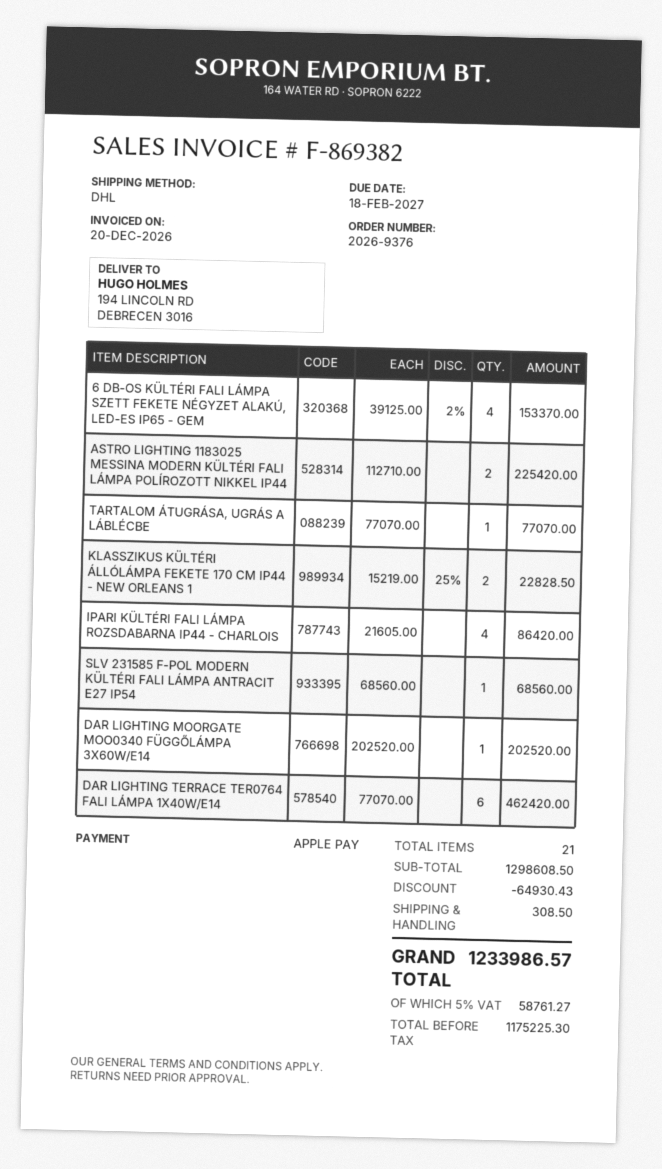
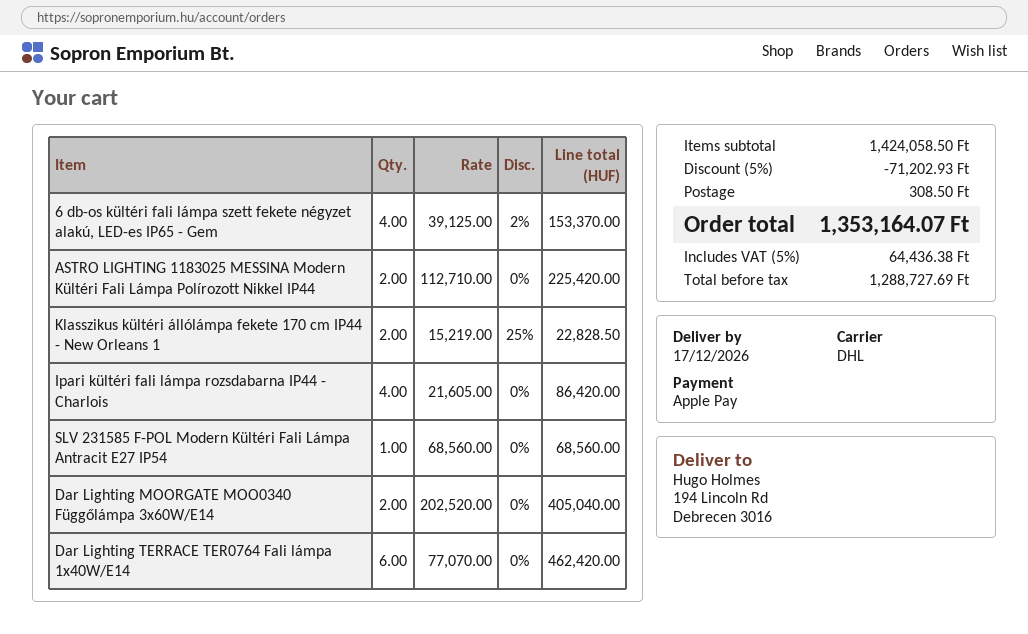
TARTALOM ÁTUGRÁSA, UGRÁS A LÁBLÉCBE: 1 x 77070.00 = 77070.00 -> none
DAR LIGHTING MOORGATE MOO0340 FÜGGŐLÁMPA 3X60W/E14: 1 x 202520.00 = 202520.00 -> 2 x 202520.00 = 405040.00
subtotal: 1298608.50 -> 1424058.50
discount: 64930.43 -> 71202.93
net: 1175225.30 -> 1288727.69
tax: 5% = 58761.27 -> 5% = 64436.38
total: 1233986.57 -> 1353164.07

